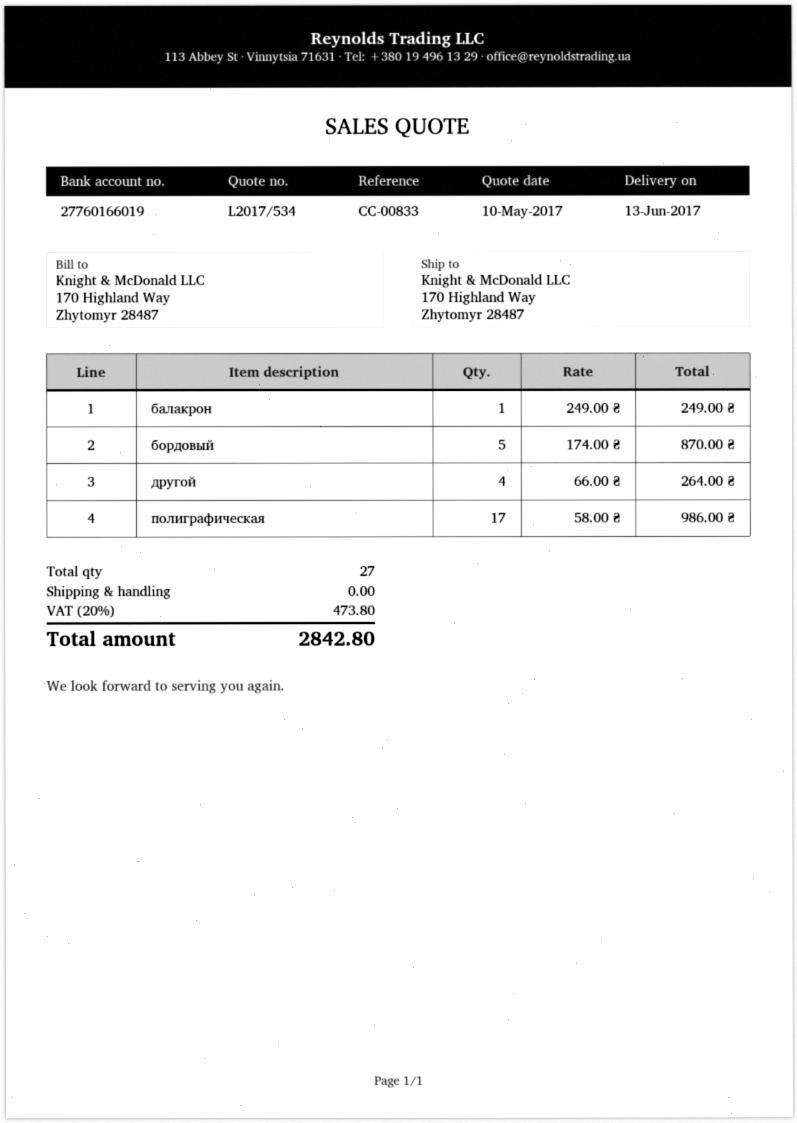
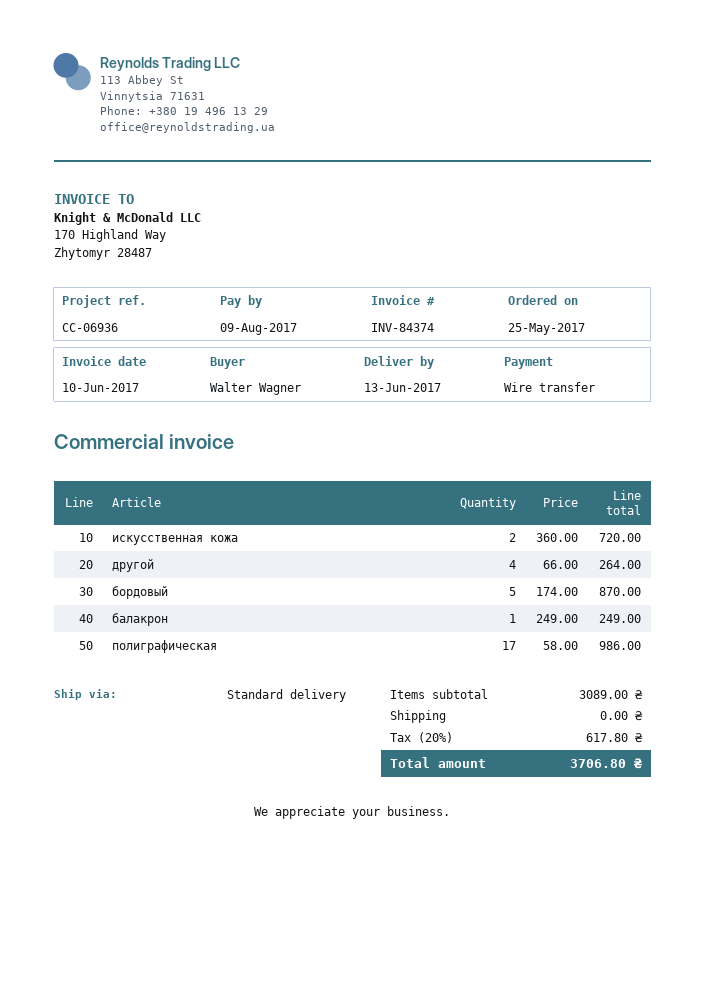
reference: CC-00833 -> CC-06936
искусственная кожа: none -> 2 x 360.00 = 720.00
tax: 20% = 473.80 -> 20% = 617.80
total: 2842.80 -> 3706.80

